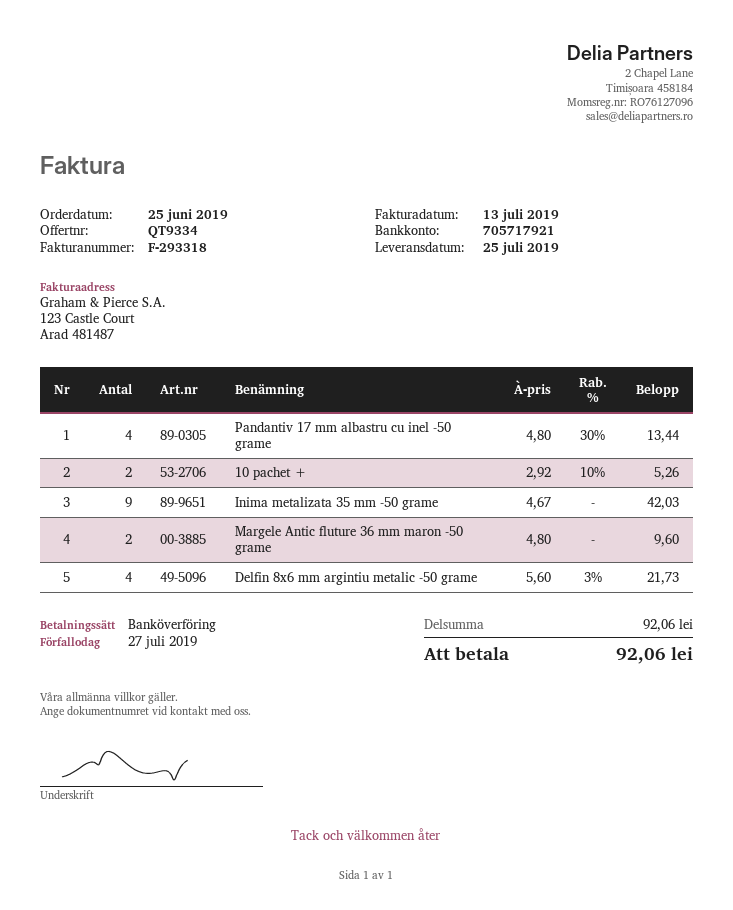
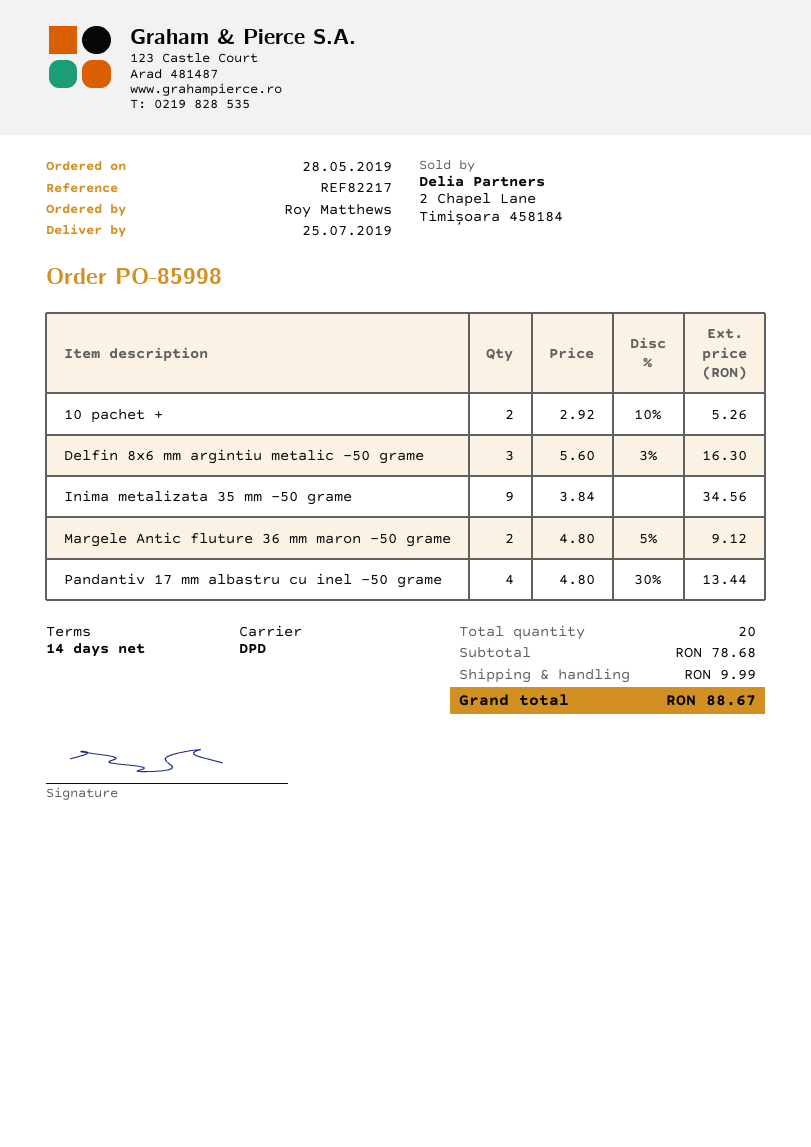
order date: 2019-06-25 -> 2019-05-28
Inima metalizata 35 mm -50 grame: 9 x 4.67 = 42.03 -> 9 x 3.84 = 34.56
Margele Antic fluture 36 mm maron -50 grame: 2 x 4.80 = 9.60 -> 2 x 4.80 - 5% = 9.12
Delfin 8x6 mm argintiu metalic -50 grame: 4 x 5.60 - 3% = 21.73 -> 3 x 5.60 - 3% = 16.30
subtotal: 92.06 -> 78.68
shipping: none -> 9.99
total: 92.06 -> 88.67

